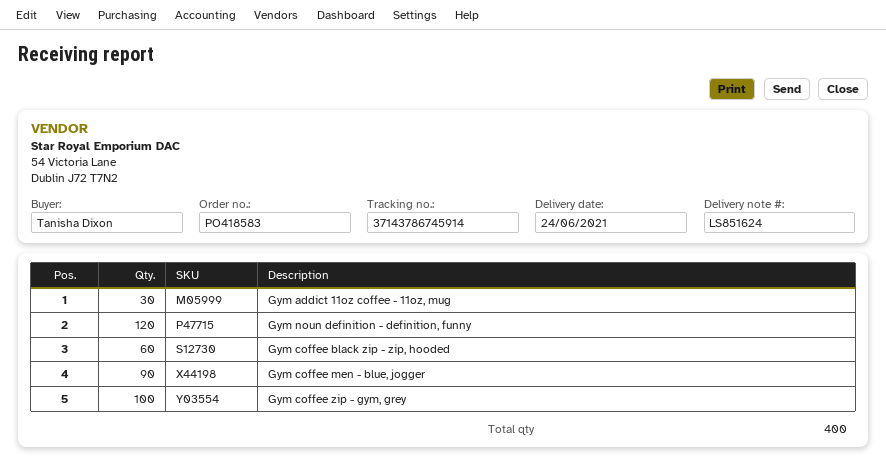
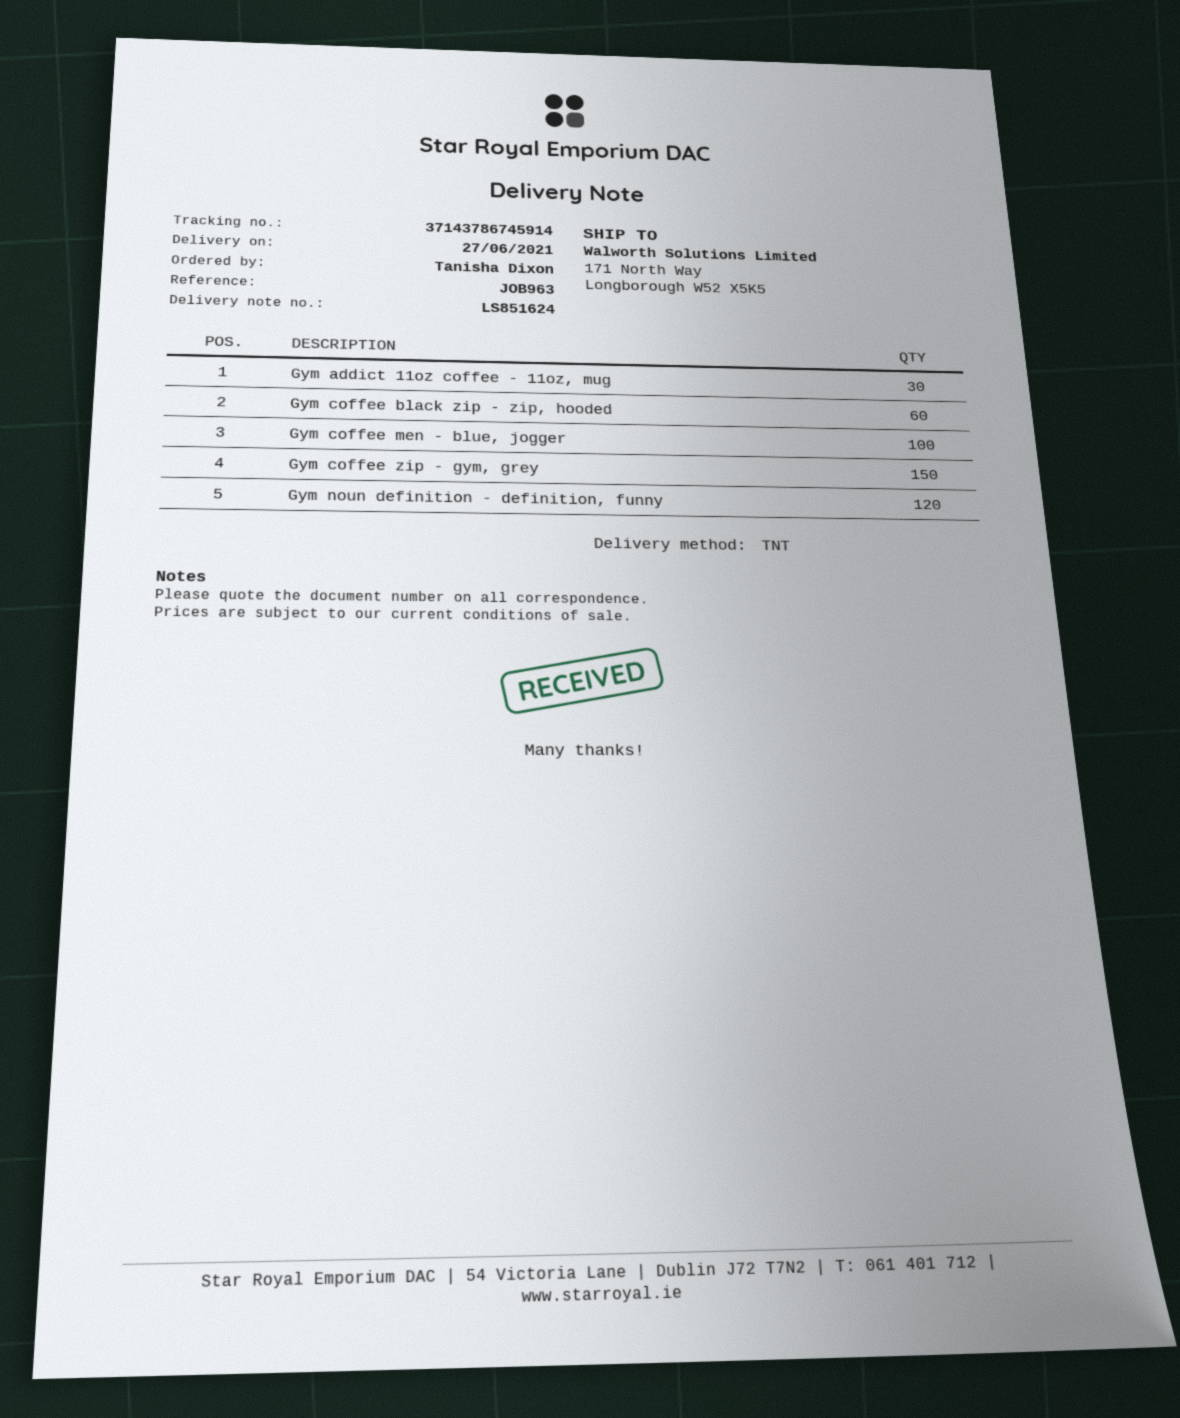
delivery date: 2021-06-24 -> 2021-06-27
Gym coffee men - blue, jogger: 90 -> 100
Gym coffee zip - gym, grey: 100 -> 150

